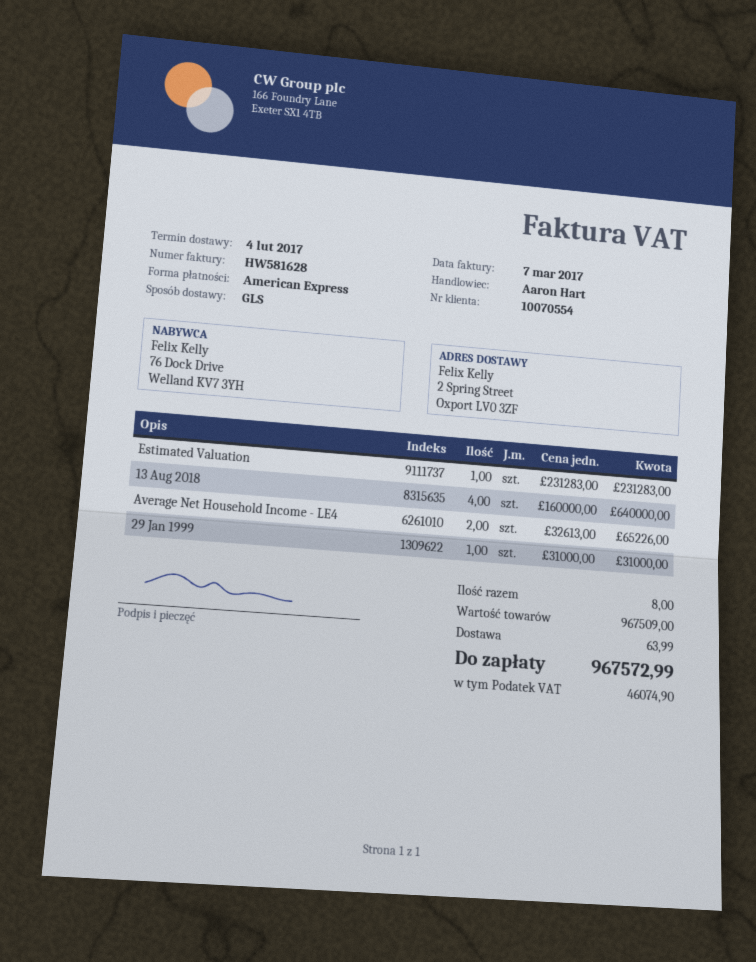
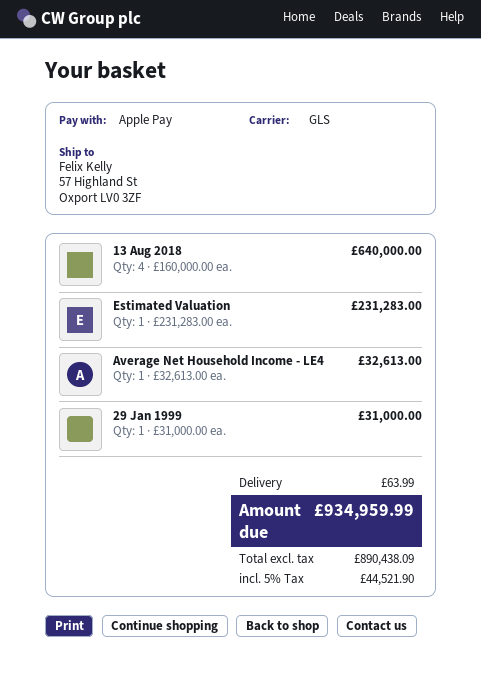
payment method: American Express -> Apple Pay
ship to: 2 Spring Street, Oxport LV0 3ZF -> 57 Highland St, Oxport LV0 3ZF
Average Net Household Income - LE4: 2 x 32613.00 = 65226.00 -> 1 x 32613.00 = 32613.00
tax: 46074.90 -> 44521.90
total: 967572.99 -> 934959.99

